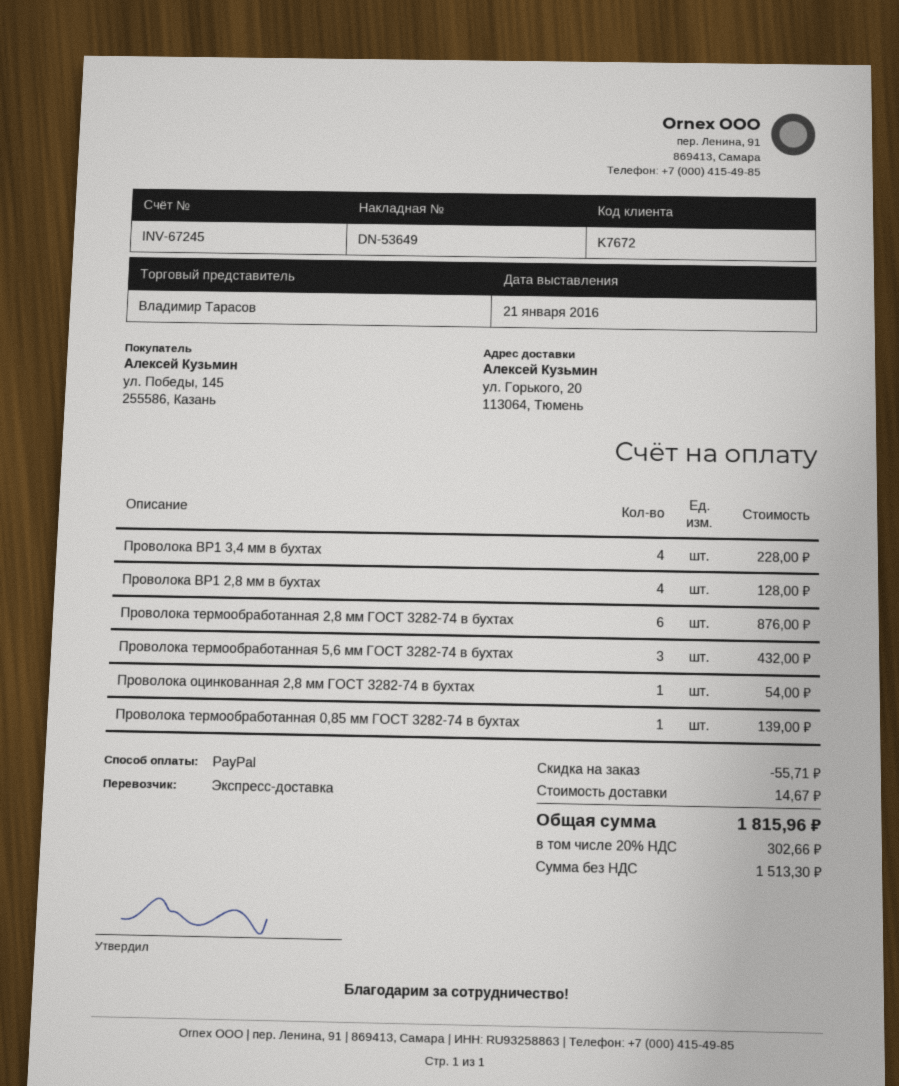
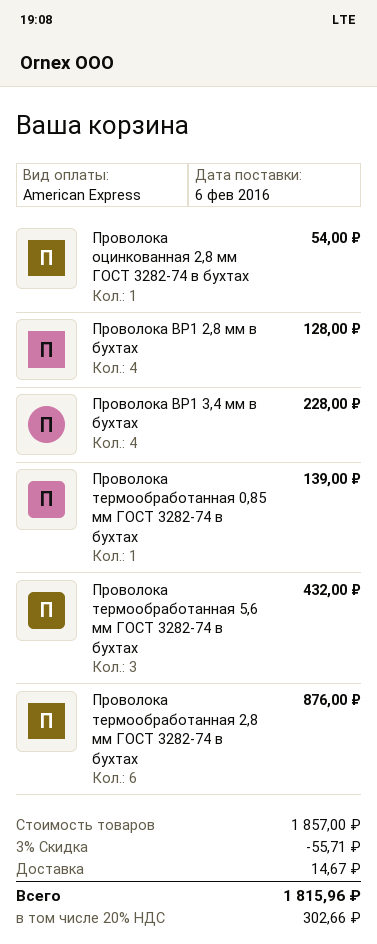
payment method: PayPal -> American Express

